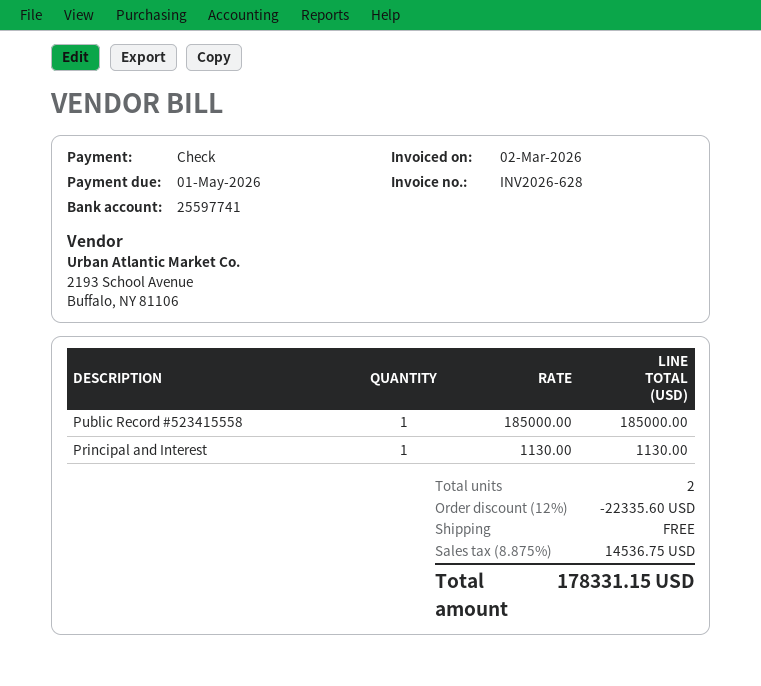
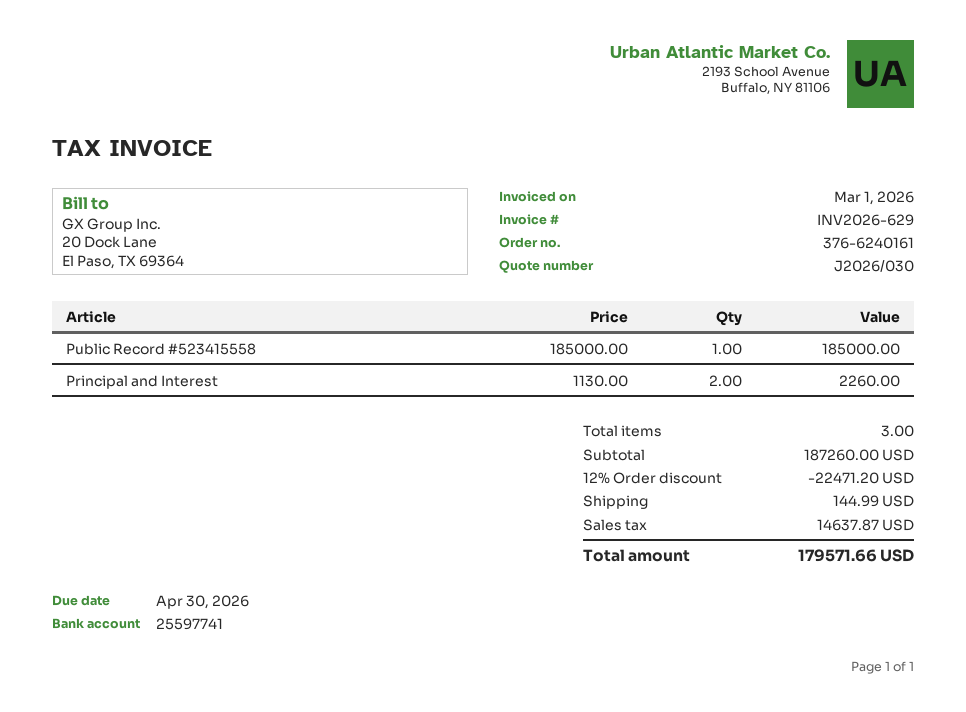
invoice number: INV2026-628 -> INV2026-629
invoice date: 2026-03-02 -> 2026-03-01
due date: 2026-05-01 -> 2026-04-30
Principal and Interest: 1 x 1130.00 = 1130.00 -> 2 x 1130.00 = 2260.00
total quantity: 2 -> 3
discount: 12% = 22335.60 -> 12% = 22471.20
shipping: 0.00 -> 144.99
tax: 14536.75 -> 14637.87
total: 178331.15 -> 179571.66

